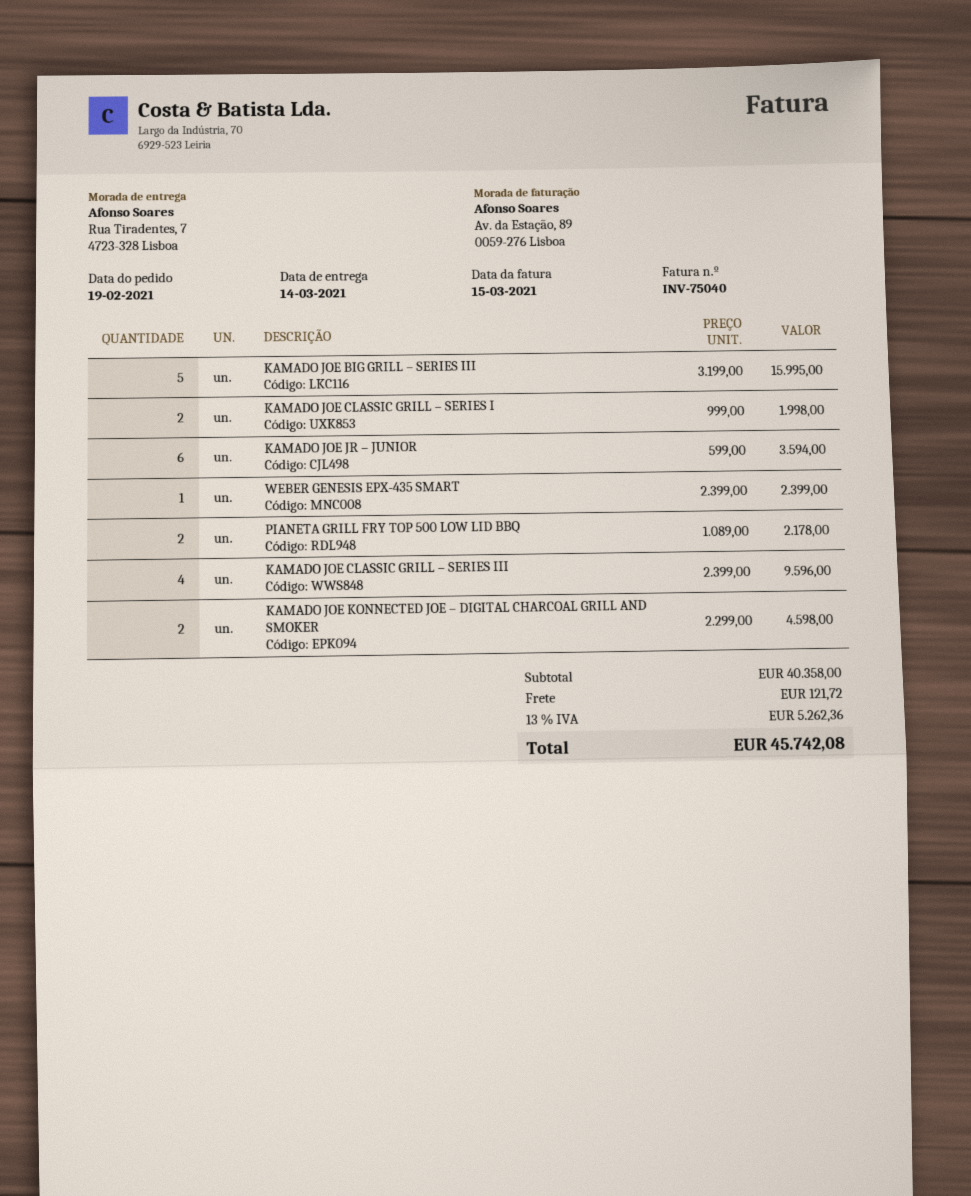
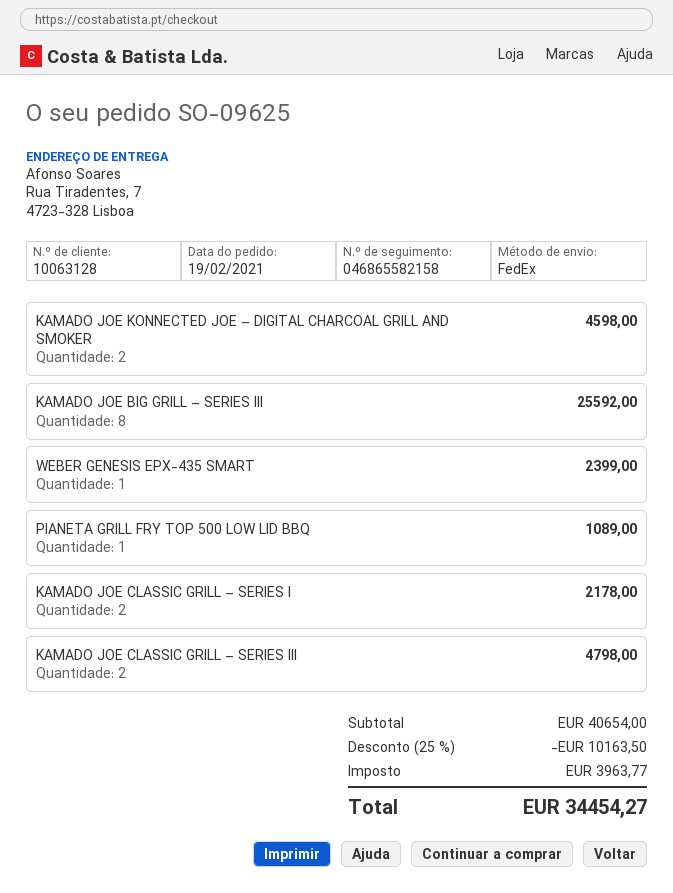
KAMADO JOE BIG GRILL – SERIES III: 5 for 15995.00 -> 8 for 25592.00
KAMADO JOE CLASSIC GRILL – SERIES I: 2 for 1998.00 -> 2 for 2178.00
KAMADO JOE JR – JUNIOR: 6 for 3594.00 -> none
PIANETA GRILL FRY TOP 500 LOW LID BBQ: 2 for 2178.00 -> 1 for 1089.00
KAMADO JOE CLASSIC GRILL – SERIES III: 4 for 9596.00 -> 2 for 4798.00
subtotal: 40358.00 -> 40654.00
discount: none -> 25% = 10163.50
shipping: 121.72 -> none
tax: 5262.36 -> 3963.77
total: 45742.08 -> 34454.27

